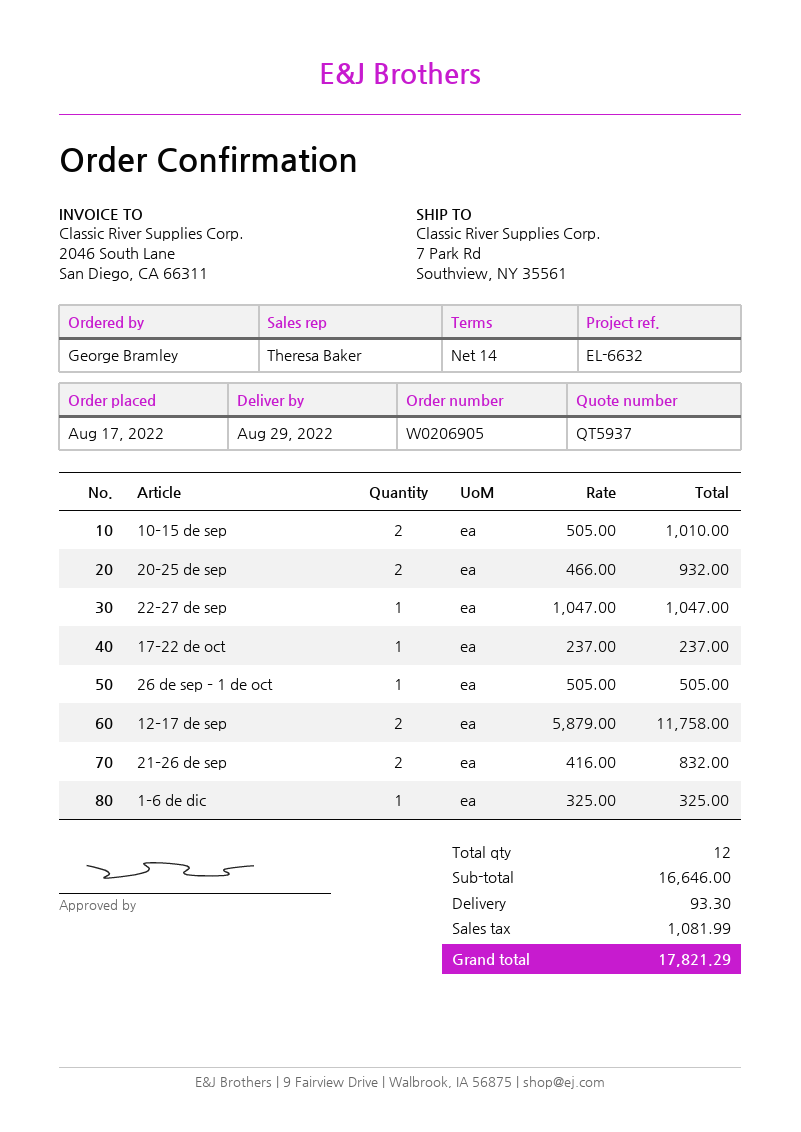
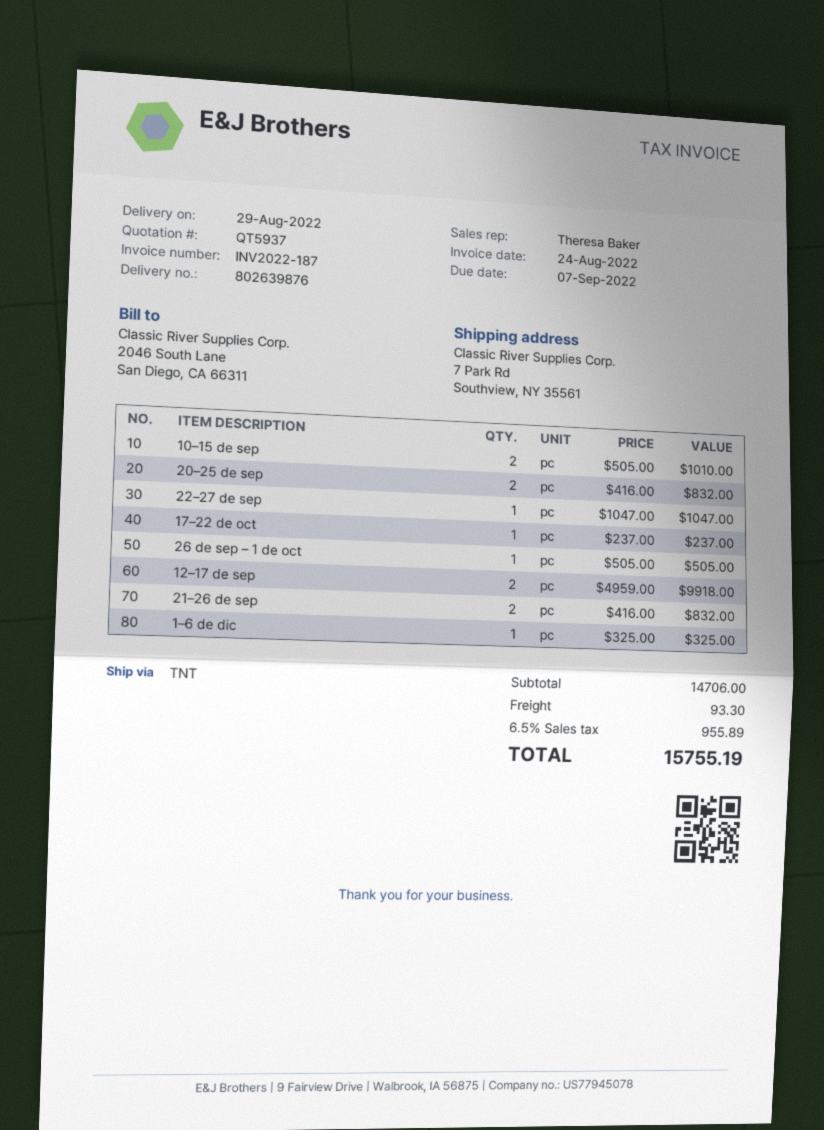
20–25 de sep: 2 x 466.00 = 932.00 -> 2 x 416.00 = 832.00
12–17 de sep: 2 x 5879.00 = 11758.00 -> 2 x 4959.00 = 9918.00
subtotal: 16646.00 -> 14706.00
tax: 1081.99 -> 955.89
total: 17821.29 -> 15755.19

